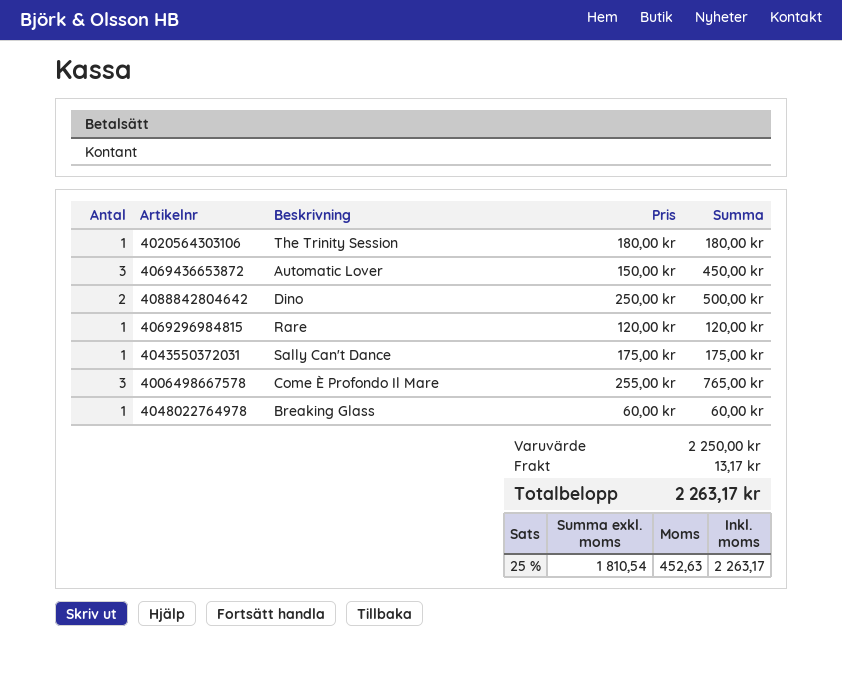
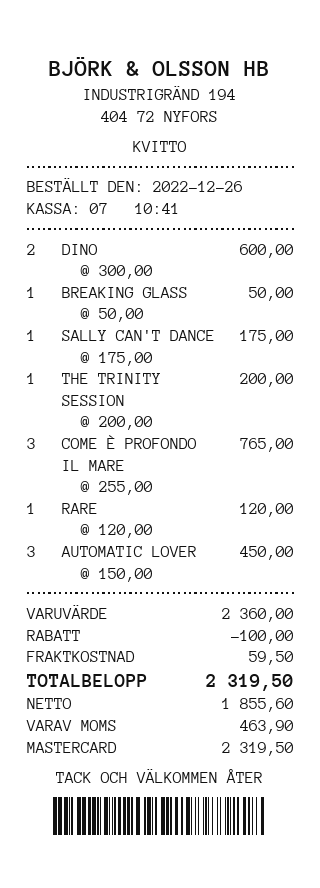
payment method: cash -> Mastercard
The Trinity Session: 1 x 180.00 = 180.00 -> 1 x 200.00 = 200.00
Dino: 2 x 250.00 = 500.00 -> 2 x 300.00 = 600.00
Breaking Glass: 1 x 60.00 = 60.00 -> 1 x 50.00 = 50.00
subtotal: 2250.00 -> 2360.00
discount: none -> 100.00
shipping: 13.17 -> 59.50
net: 1810.54 -> 1855.60
tax: 452.63 -> 463.90
total: 2263.17 -> 2319.50

